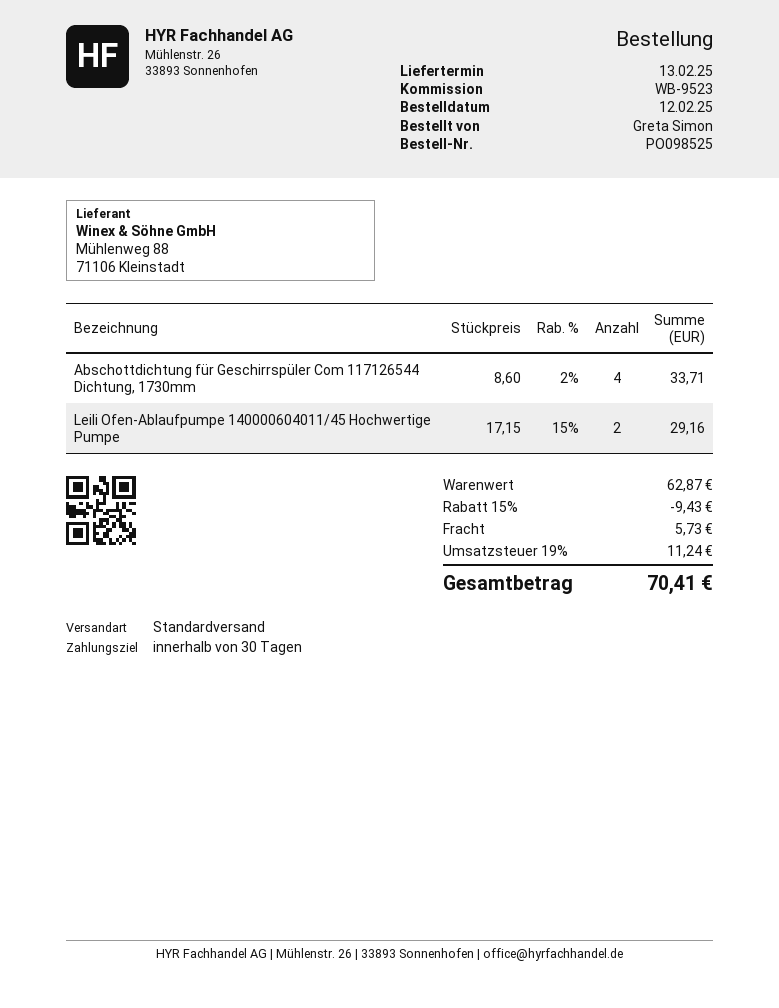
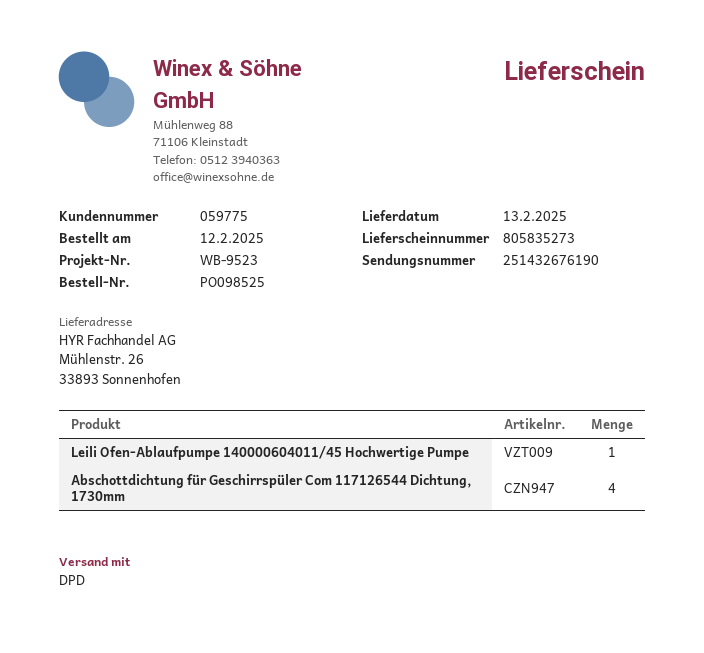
shipping method: standard -> DPD
Leili Ofen-Ablaufpumpe 140000604011/45 Hochwertige Pumpe: 2 -> 1

